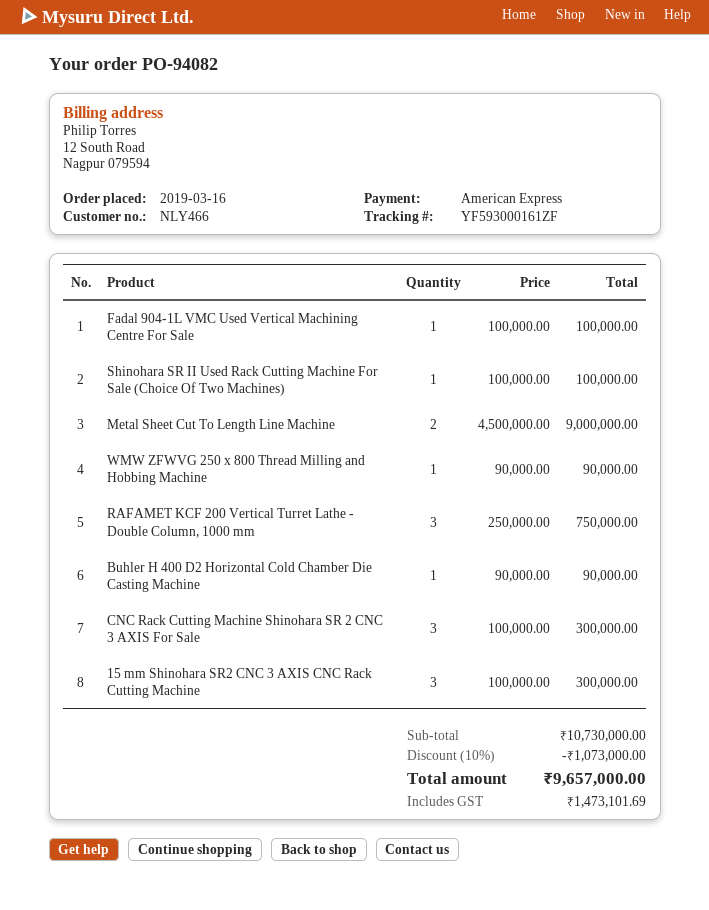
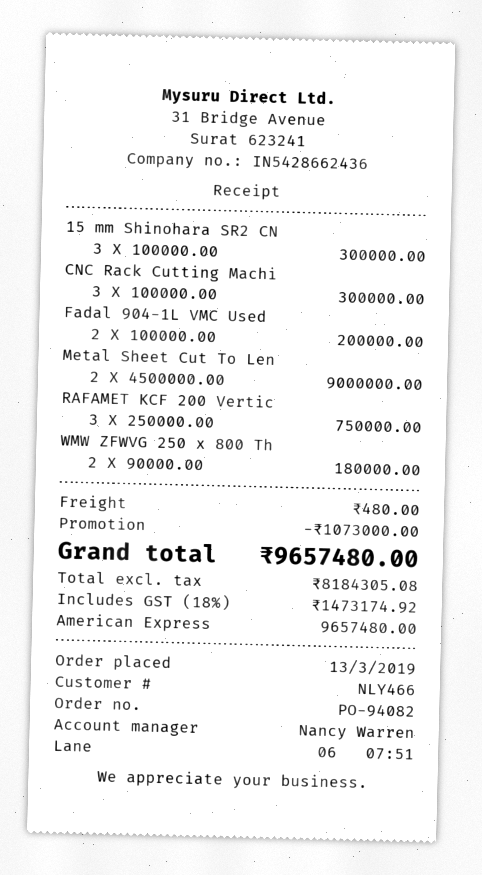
order date: 2019-03-16 -> 2019-03-13
Fadal 904-1L VMC Used Vertical Machining Centre For Sale: 1 x 100000.00 = 100000.00 -> 2 x 100000.00 = 200000.00
Shinohara SR II Used Rack Cutting Machine For Sale (Choice Of Two Machines): 1 x 100000.00 = 100000.00 -> none
WMW ZFWVG 250 x 800 Thread Milling and Hobbing Machine: 1 x 90000.00 = 90000.00 -> 2 x 90000.00 = 180000.00
Buhler H 400 D2 Horizontal Cold Chamber Die Casting Machine: 1 x 90000.00 = 90000.00 -> none
shipping: none -> 480.00
tax: 1473101.69 -> 1473174.92
total: 9657000.00 -> 9657480.00

